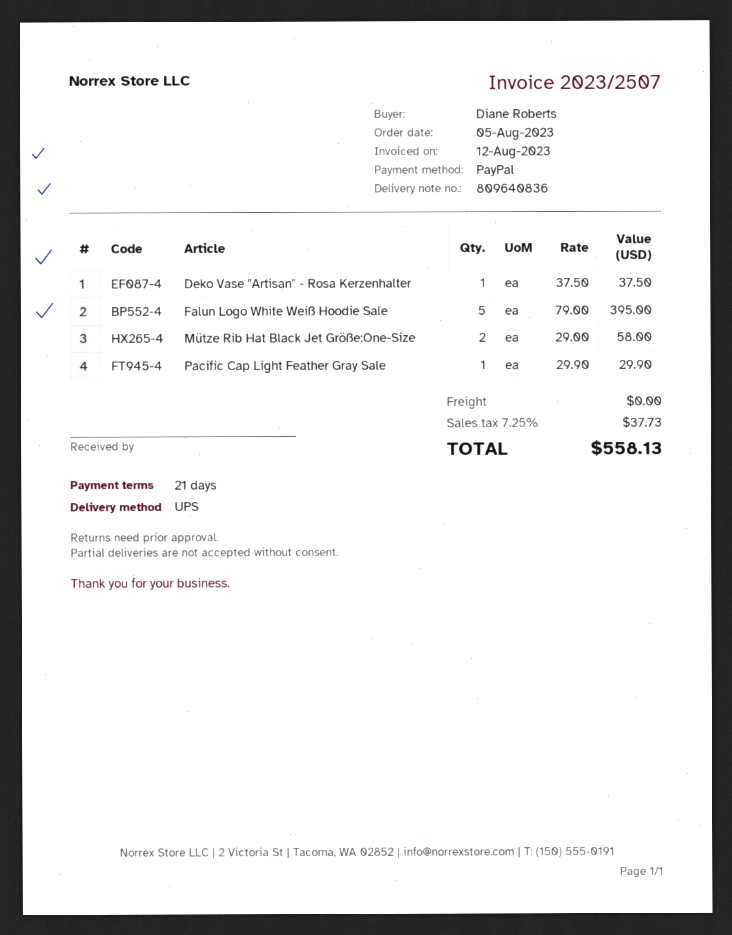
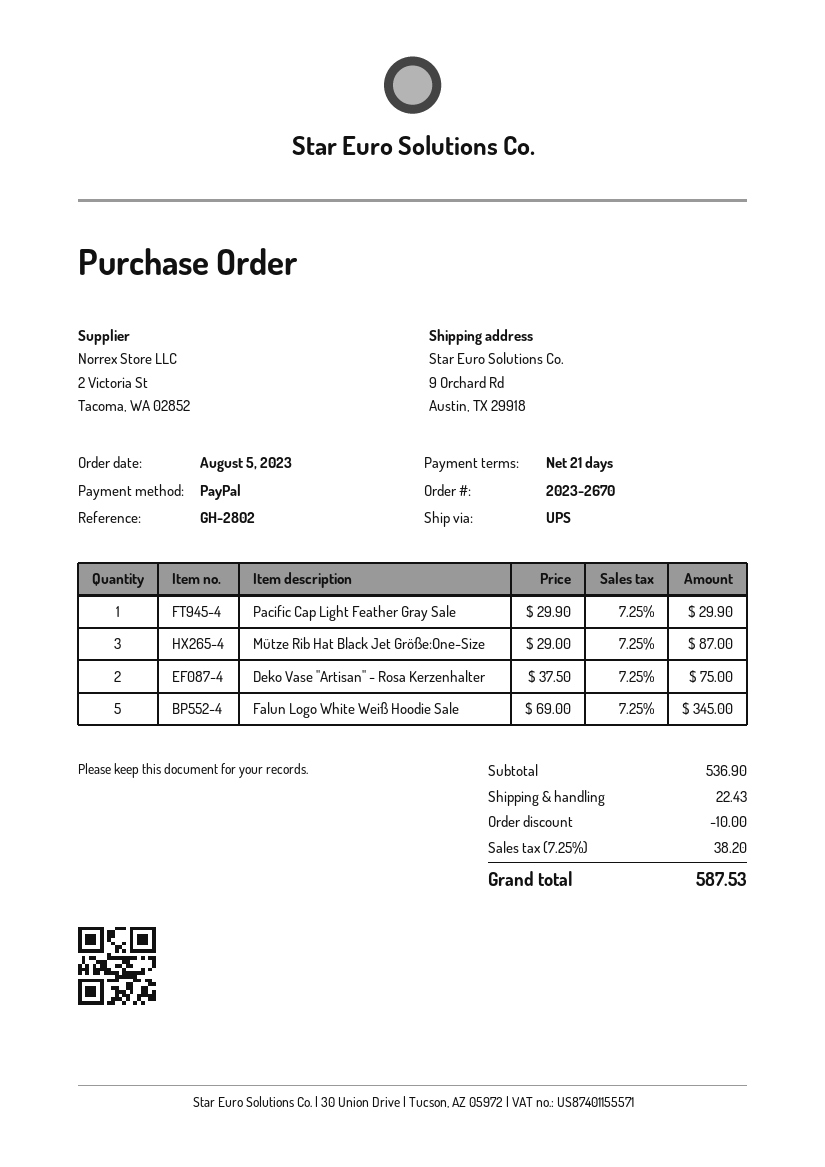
Deko Vase "Artisan" - Rosa Kerzenhalter: 1 x 37.50 = 37.50 -> 2 x 37.50 = 75.00
Falun Logo White Weiß Hoodie Sale: 5 x 79.00 = 395.00 -> 5 x 69.00 = 345.00
Mütze Rib Hat Black Jet Größe:One-Size: 2 x 29.00 = 58.00 -> 3 x 29.00 = 87.00
discount: none -> 10.00
shipping: 0.00 -> 22.43
tax: 7.25% = 37.73 -> 7.25% = 38.20
total: 558.13 -> 587.53

